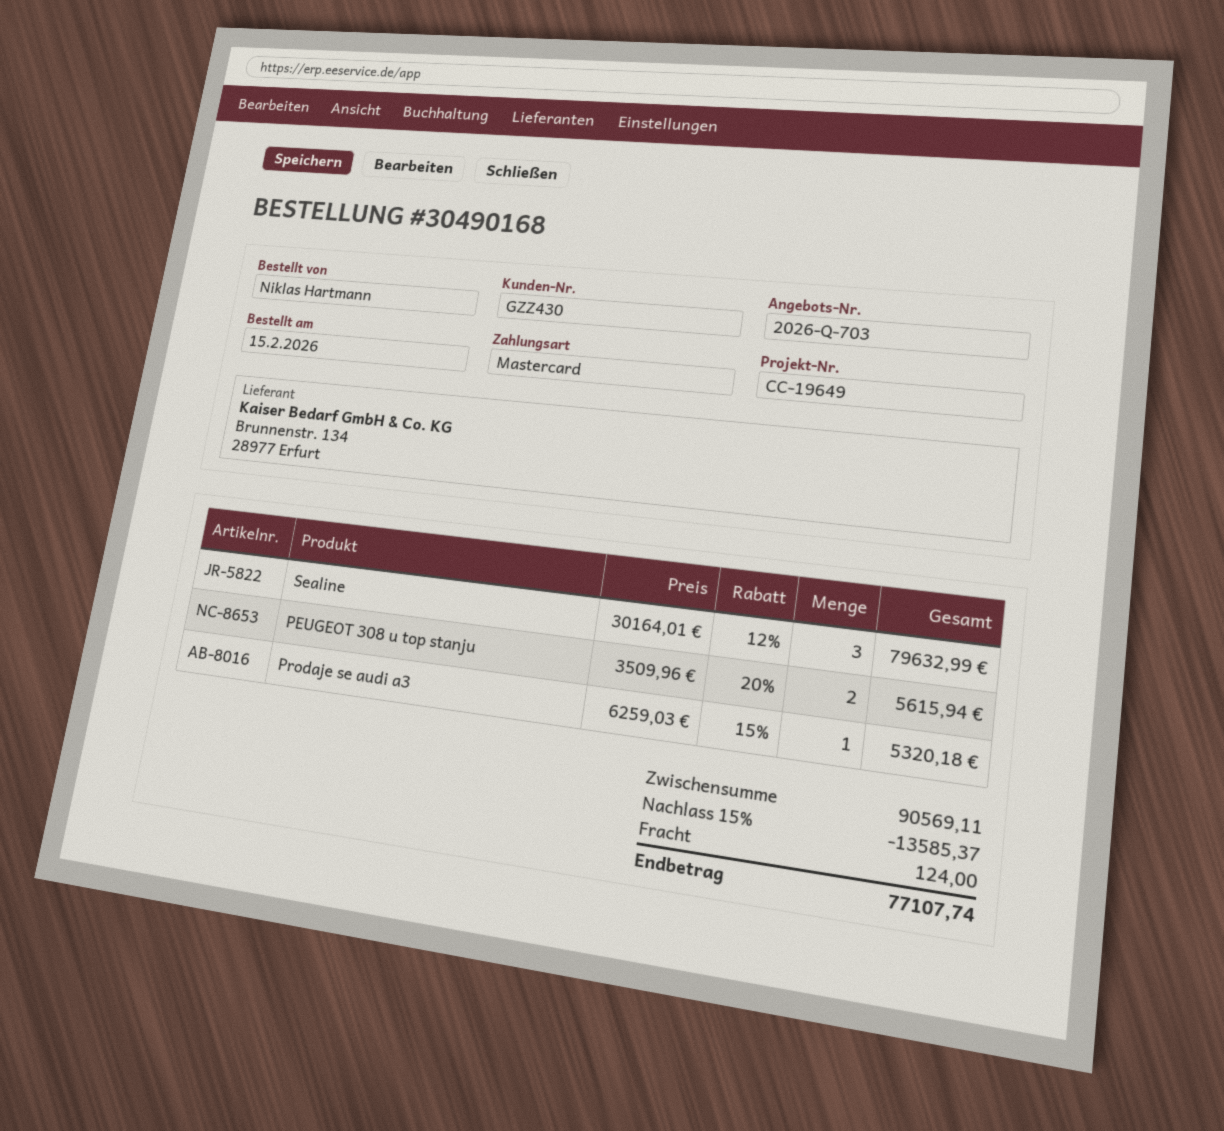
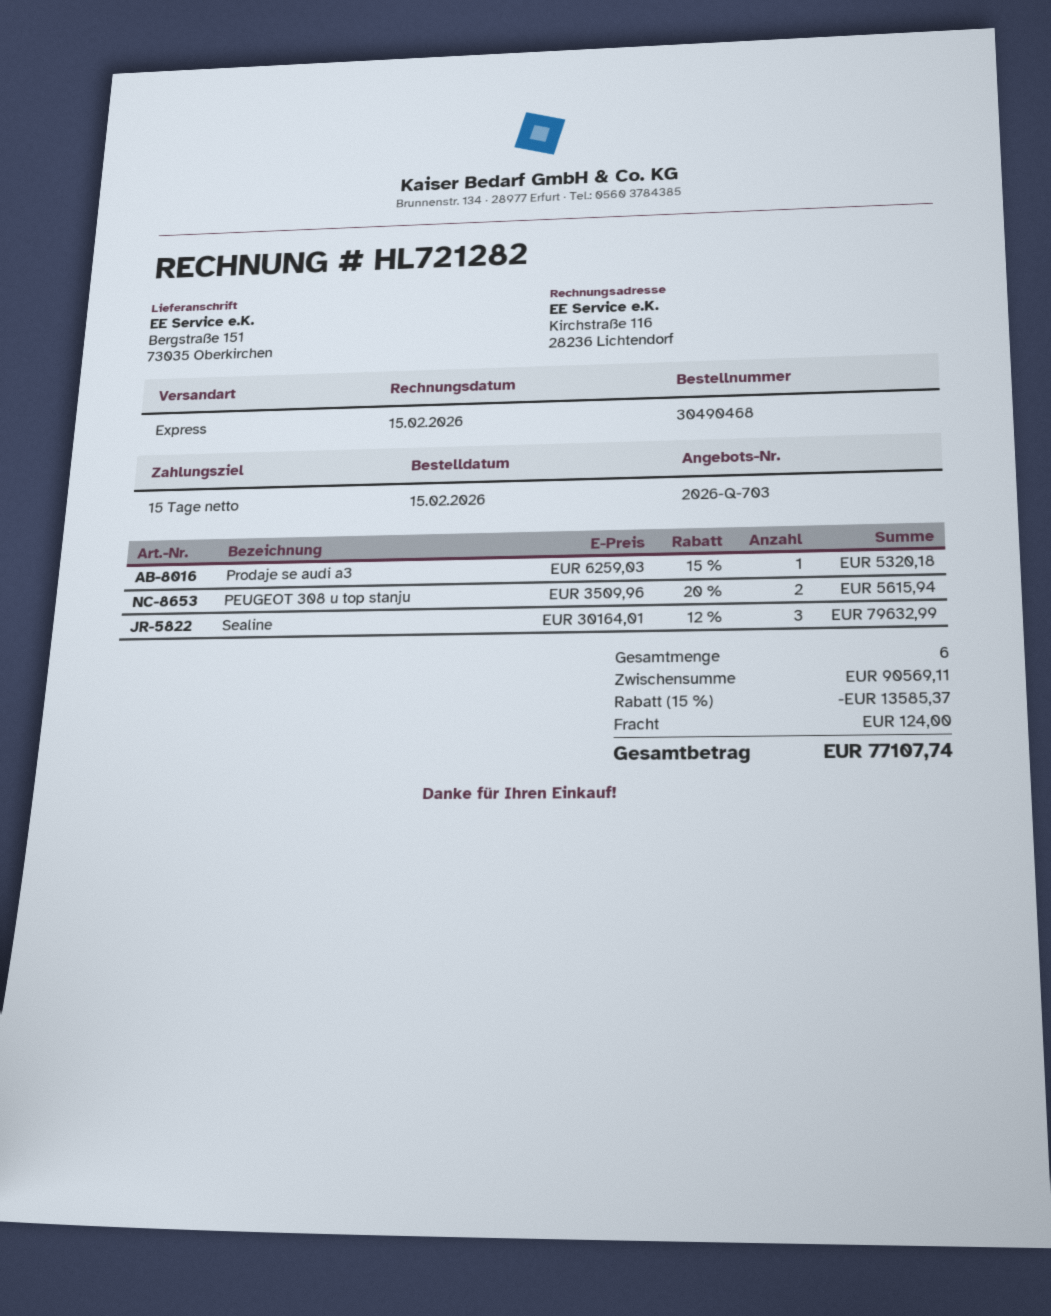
order number: 30490168 -> 30490468

